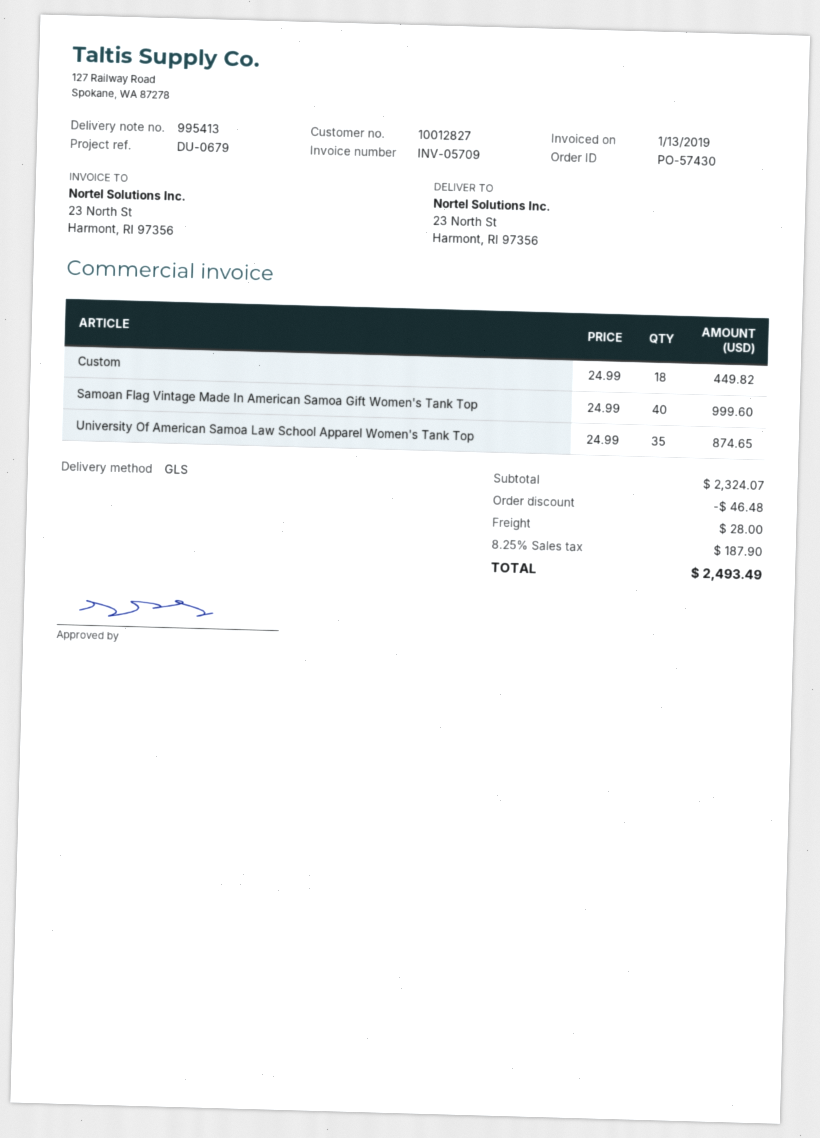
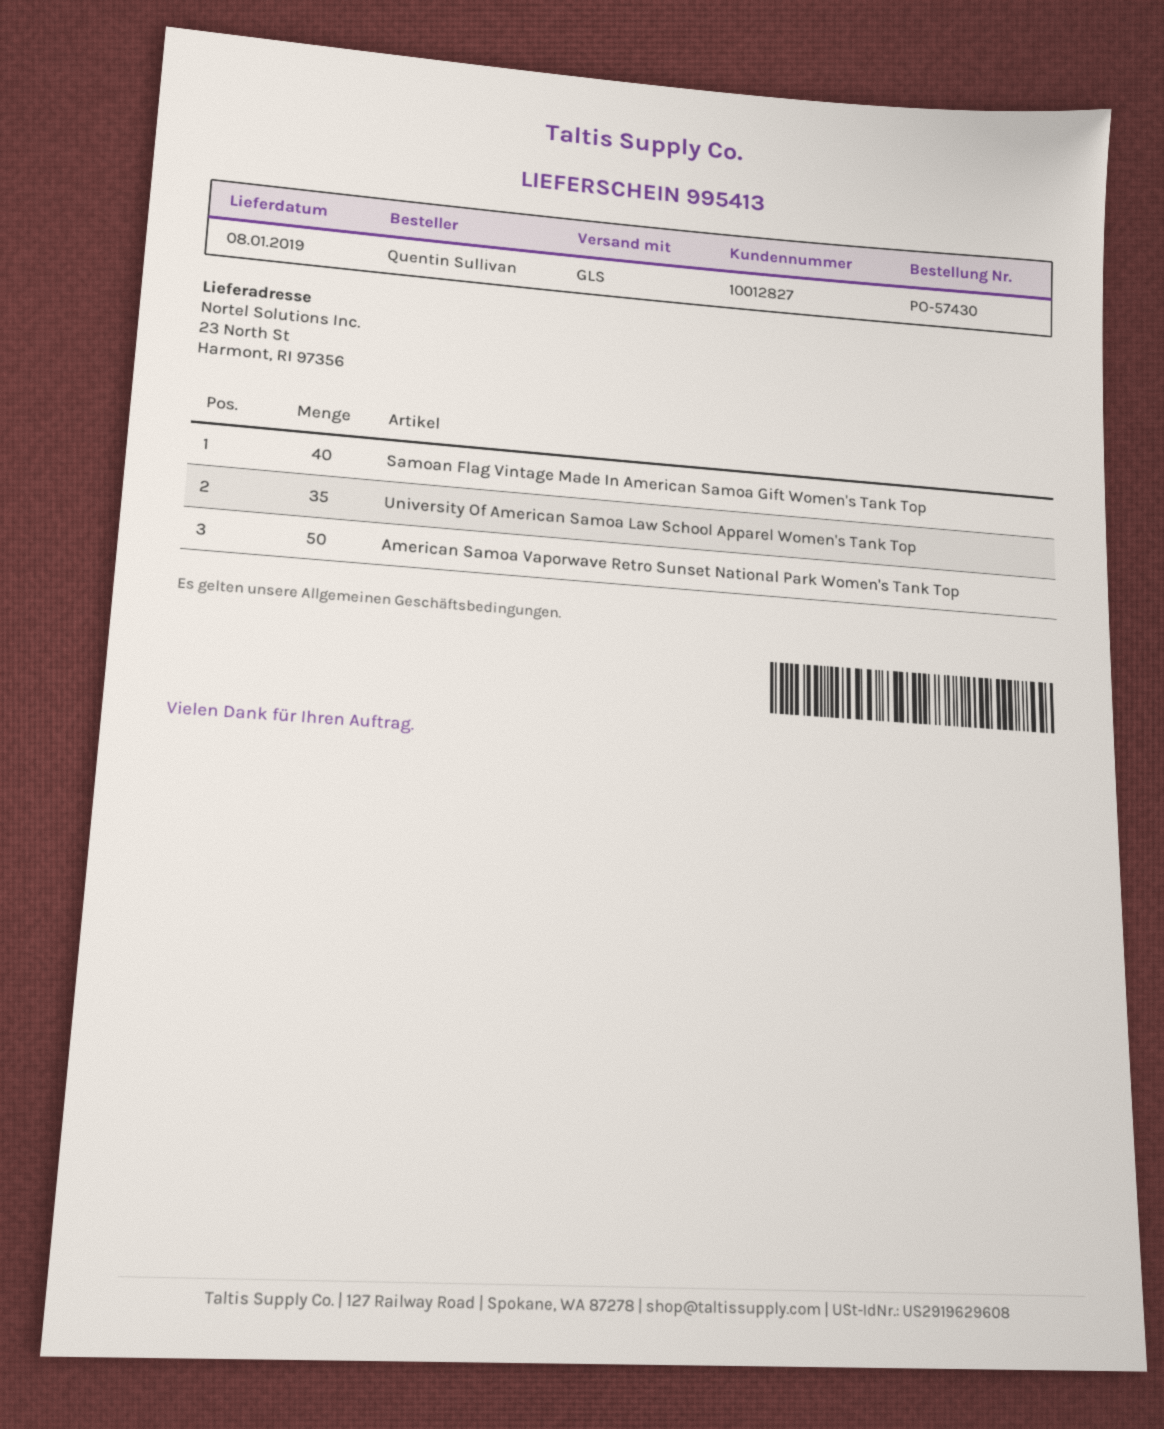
Custom: 18 -> none
American Samoa Vaporwave Retro Sunset National Park Women's Tank Top: none -> 50

